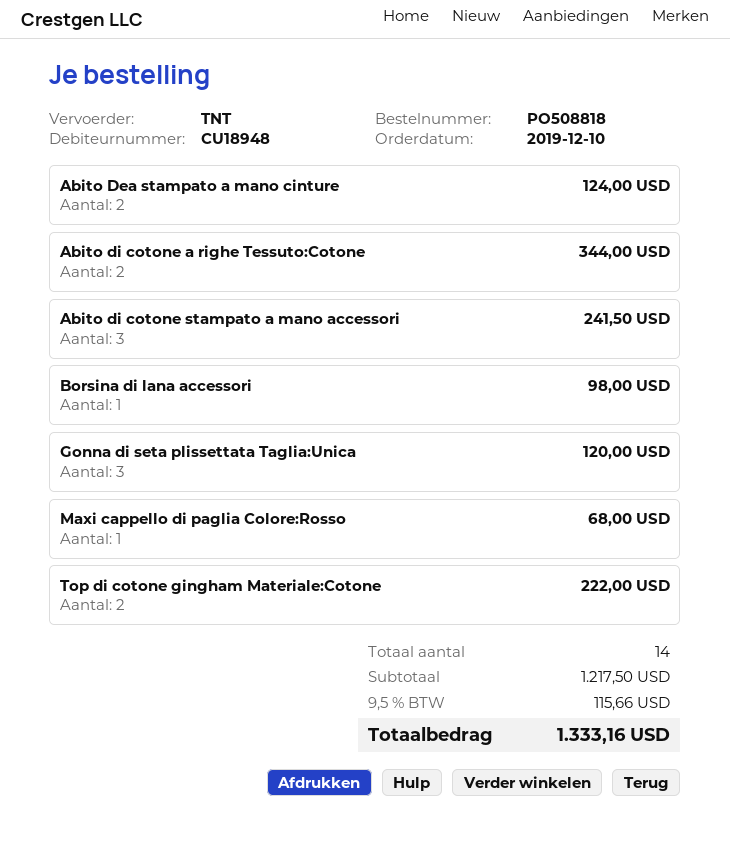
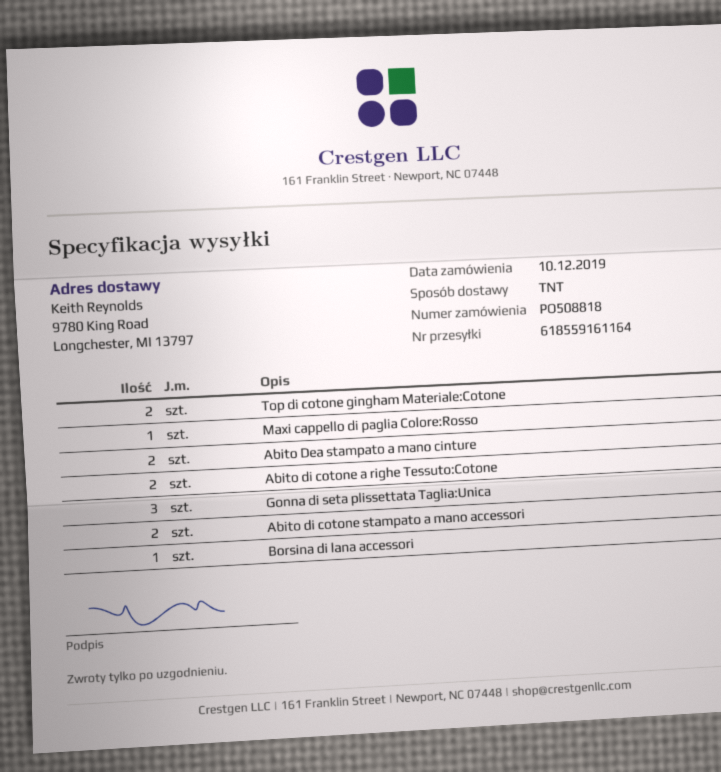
Abito di cotone stampato a mano accessori: 3 -> 2

